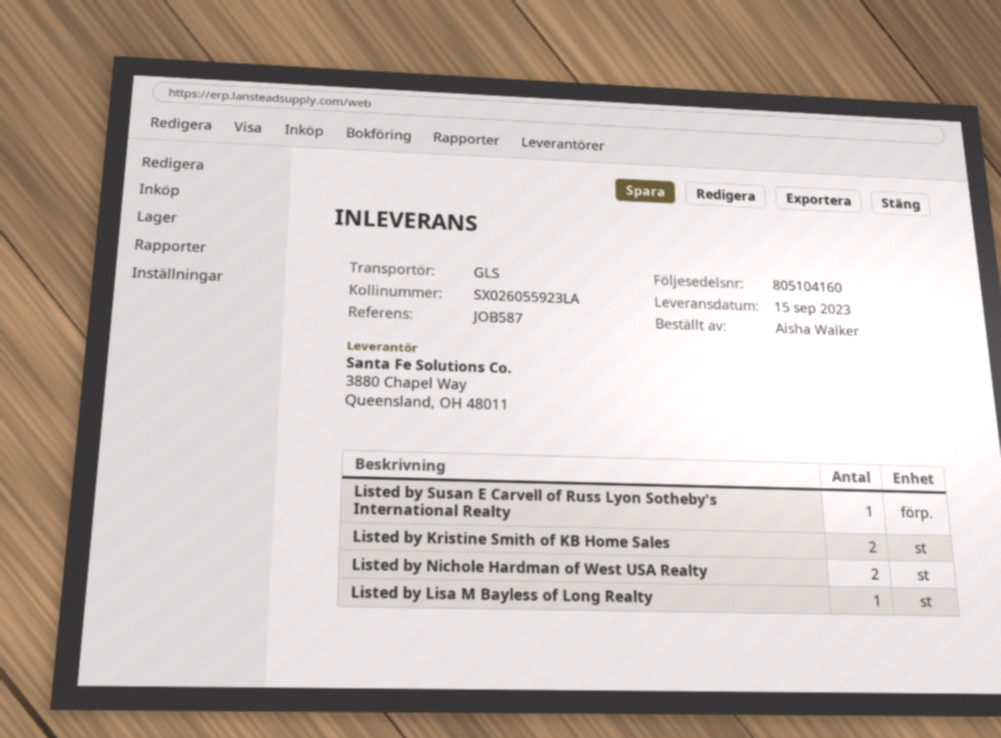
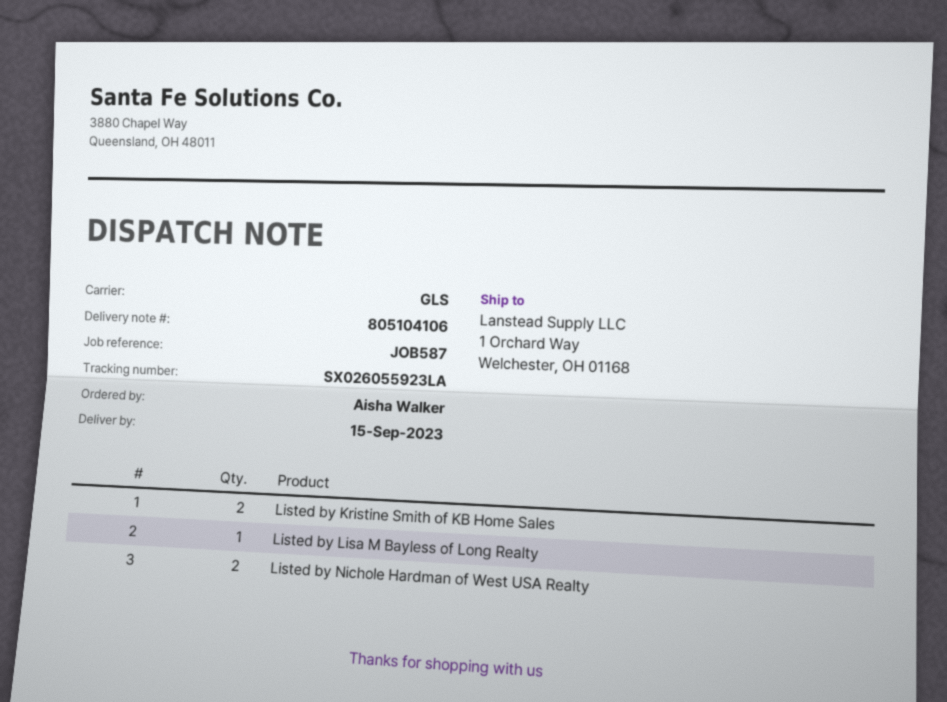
delivery note number: 805104160 -> 805104106
Listed by Susan E Carvell of Russ Lyon Sotheby's International Realty: 1 -> none

